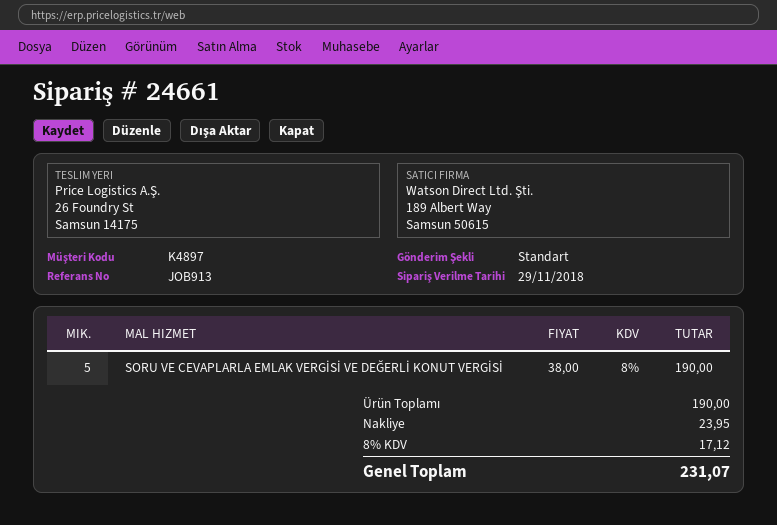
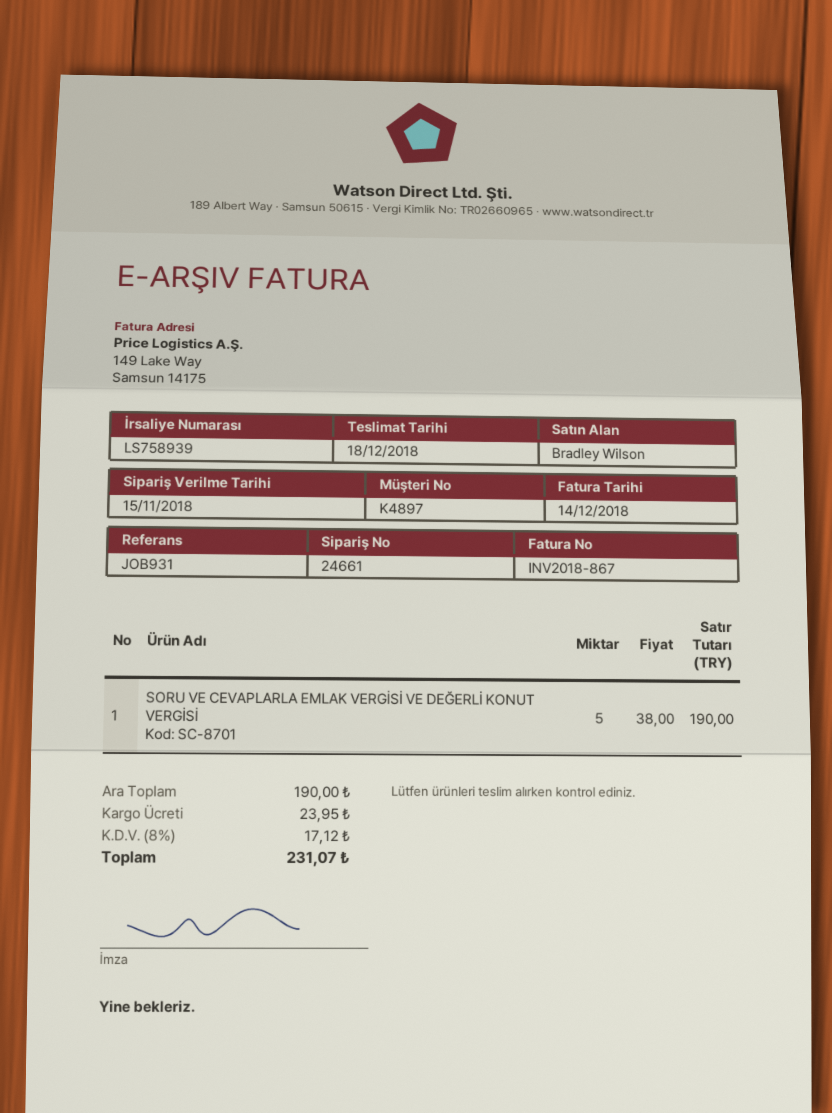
order date: 2018-11-29 -> 2018-11-15
reference: JOB913 -> JOB931

